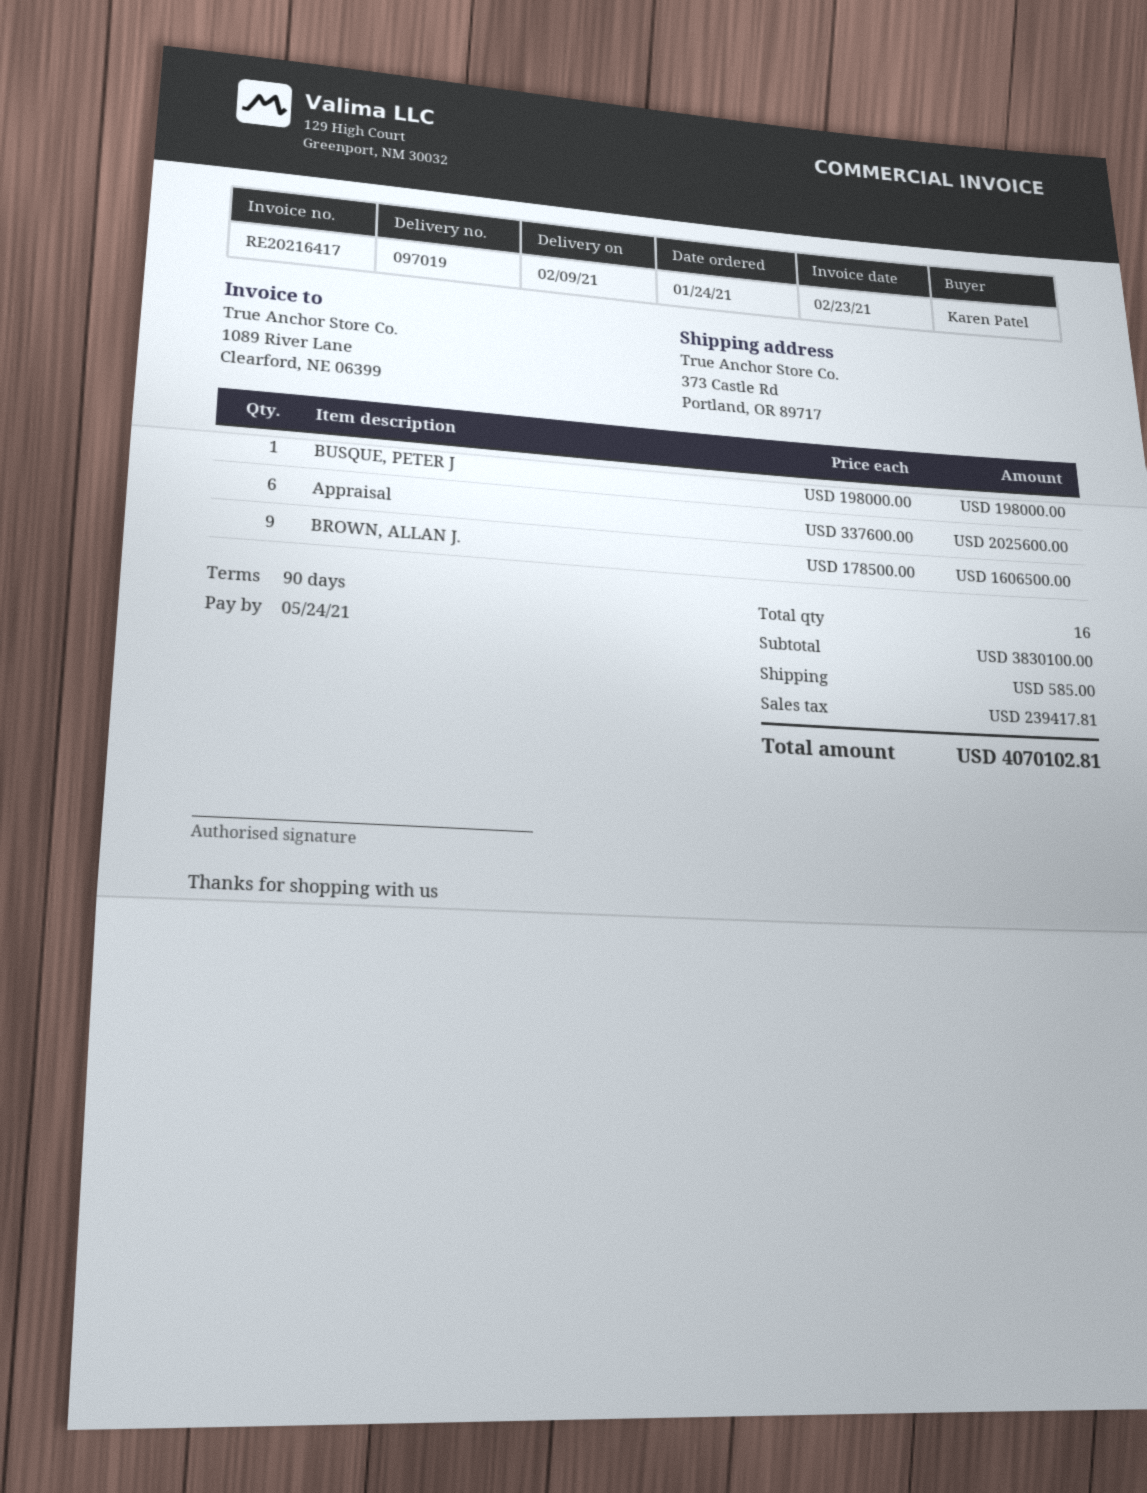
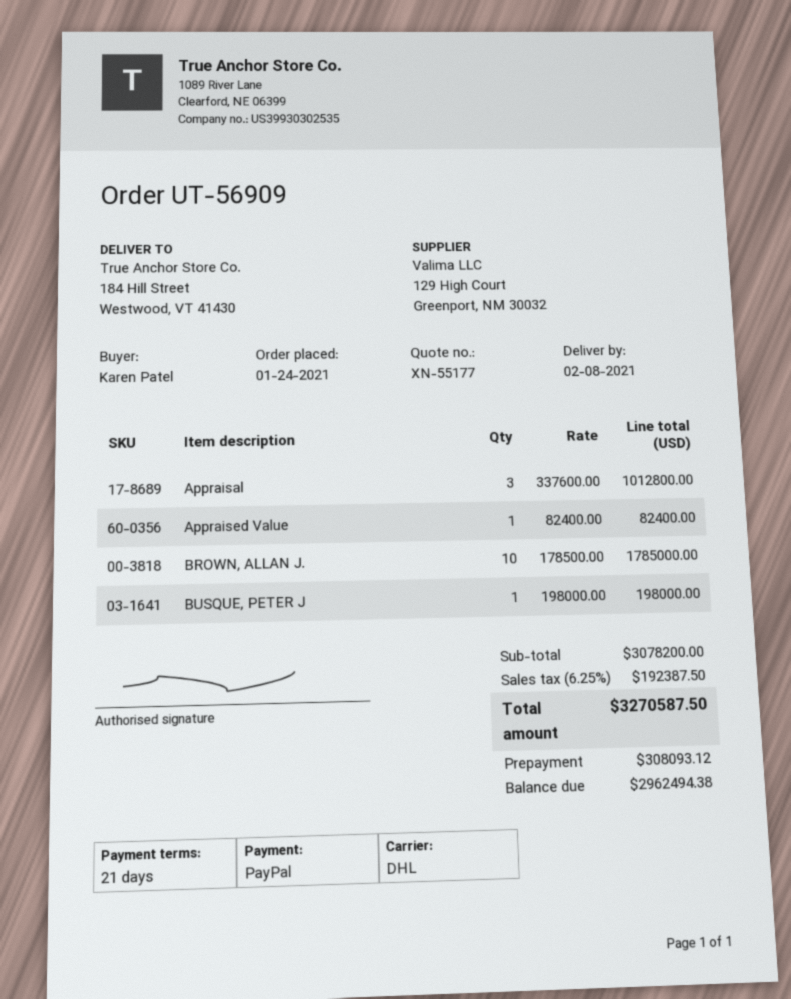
delivery date: 2021-02-09 -> 2021-02-08
payment terms: 90 days -> 21 days
ship to: 373 Castle Rd, Portland, OR 89717 -> 184 Hill Street, Westwood, VT 41430
Appraisal: 6 x 337600.00 = 2025600.00 -> 3 x 337600.00 = 1012800.00
BROWN, ALLAN J.: 9 x 178500.00 = 1606500.00 -> 10 x 178500.00 = 1785000.00
Appraised Value: none -> 1 x 82400.00 = 82400.00
subtotal: 3830100.00 -> 3078200.00
shipping: 585.00 -> none
tax: 239417.81 -> 192387.50
total: 4070102.81 -> 3270587.50

